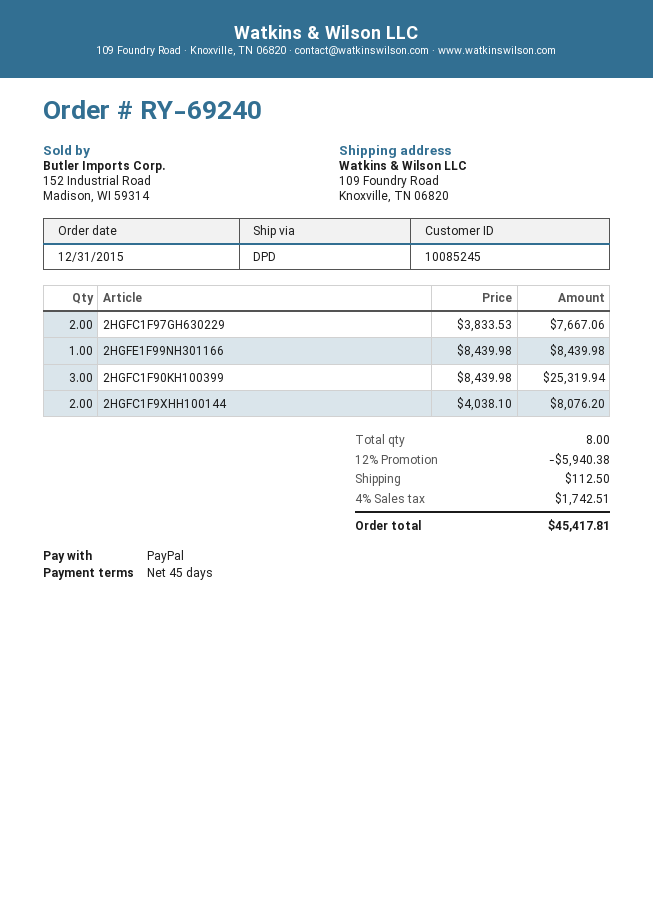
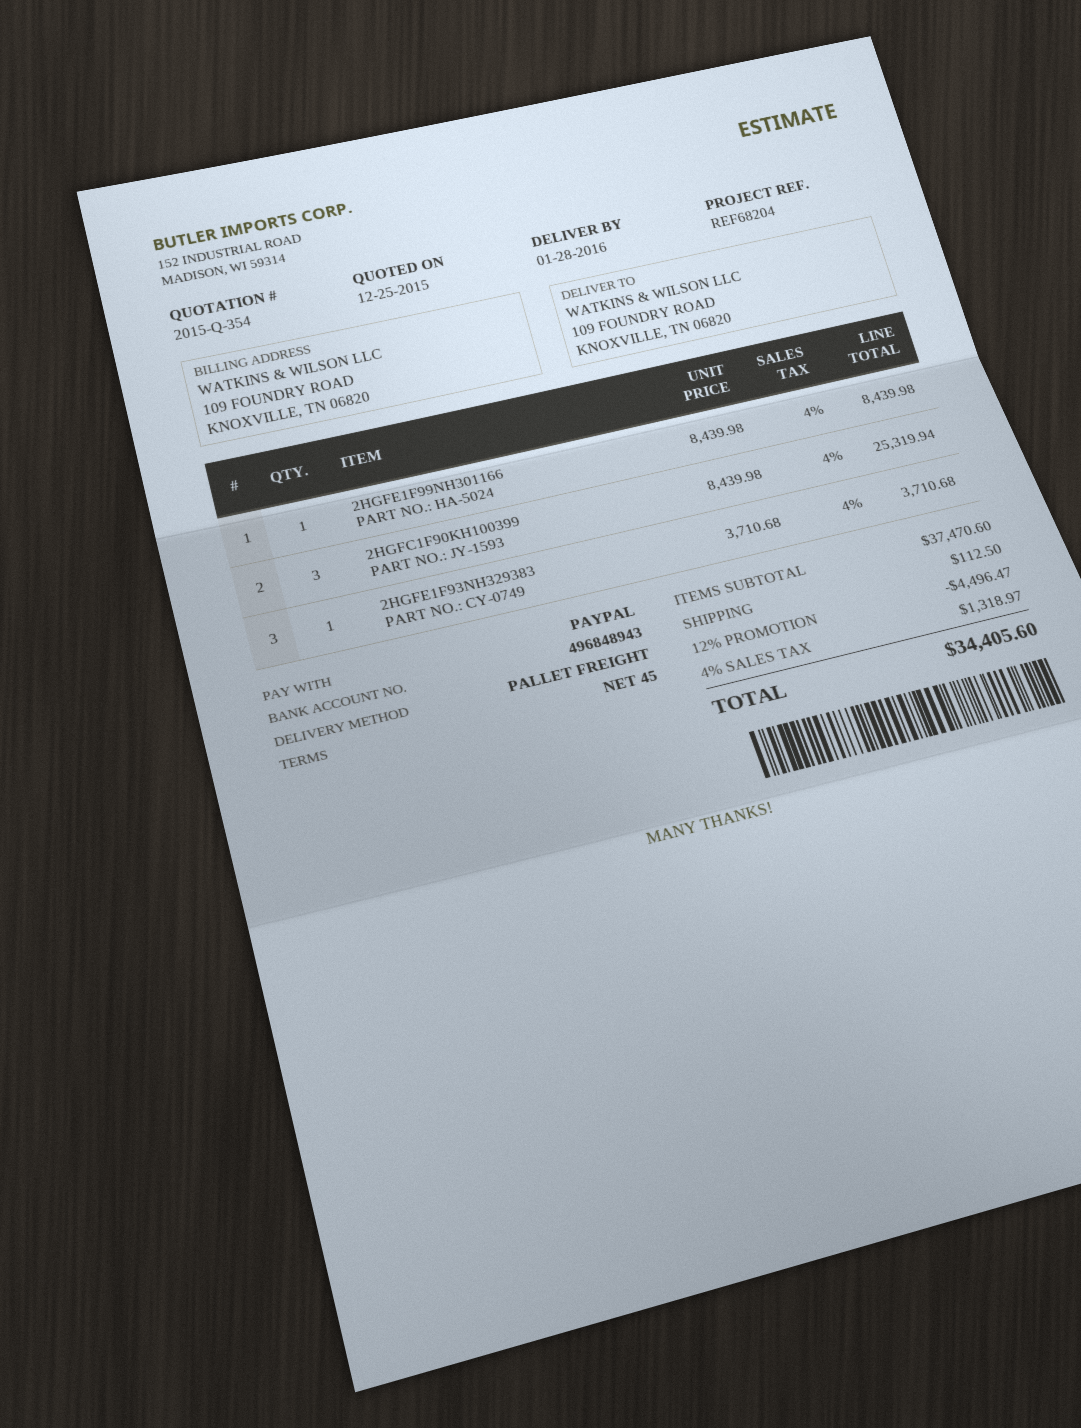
shipping method: DPD -> pallet freight
2HGFC1F97GH630229: 2 x 3833.53 = 7667.06 -> none
2HGFC1F9XHH100144: 2 x 4038.10 = 8076.20 -> none
2HGFE1F93NH329383: none -> 1 x 3710.68 = 3710.68
discount: 12% = 5940.38 -> 12% = 4496.47
tax: 4% = 1742.51 -> 4% = 1318.97
total: 45417.81 -> 34405.60

